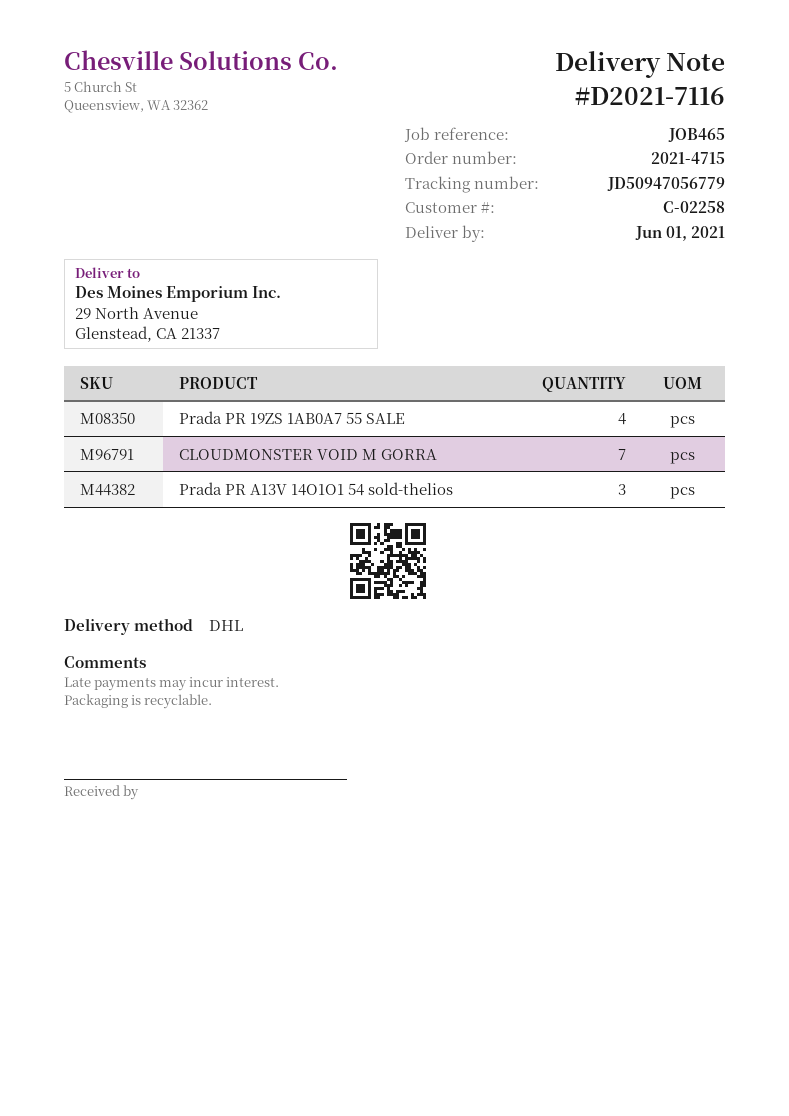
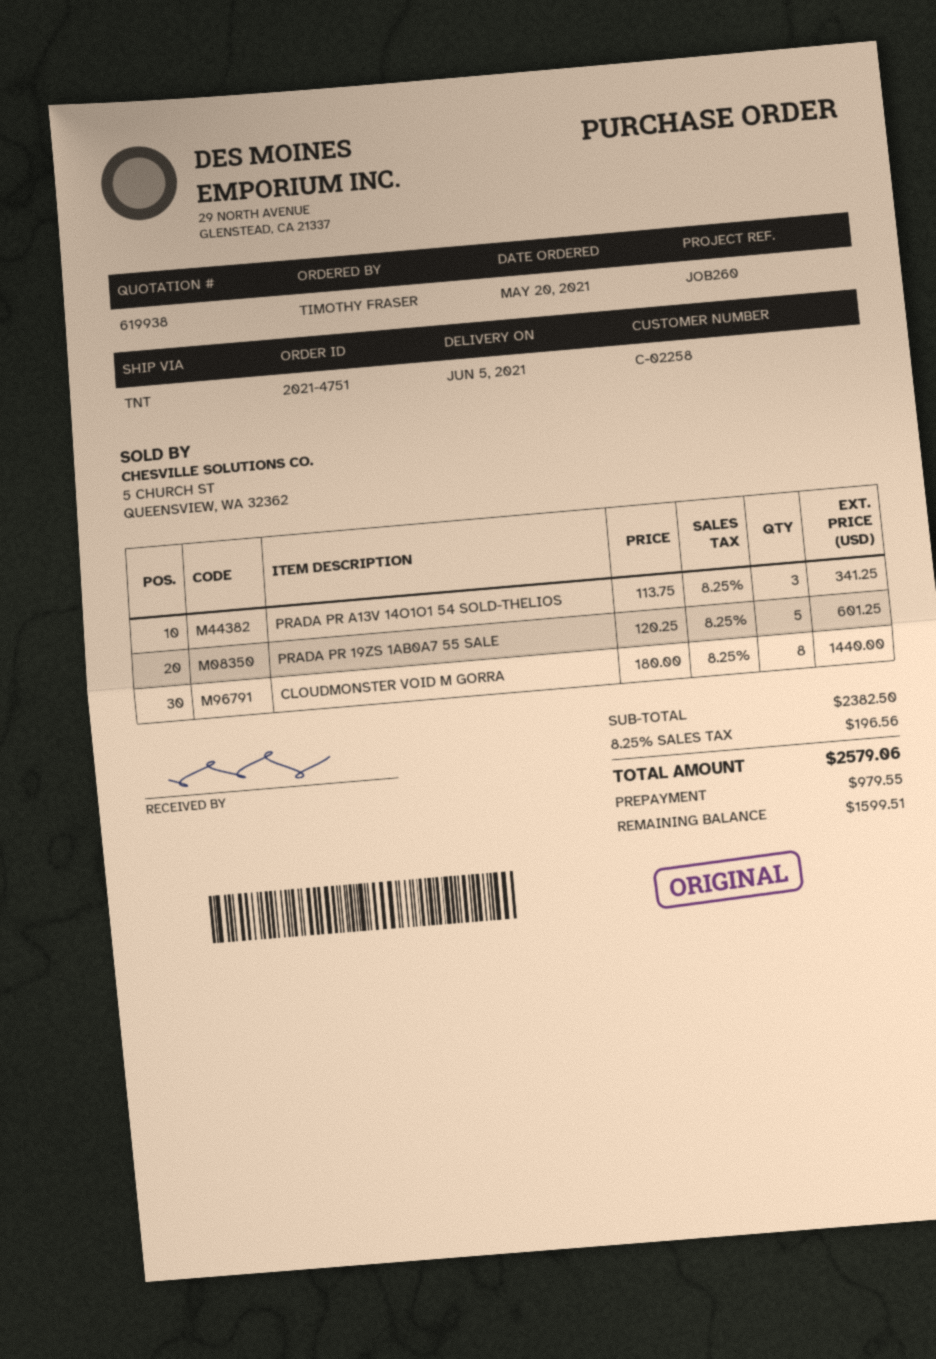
order number: 2021-4715 -> 2021-4751
delivery date: 2021-06-01 -> 2021-06-05
reference: JOB465 -> JOB260
shipping method: DHL -> TNT
Prada PR 19ZS 1AB0A7 55 SALE: 4 -> 5
CLOUDMONSTER VOID M GORRA: 7 -> 8

